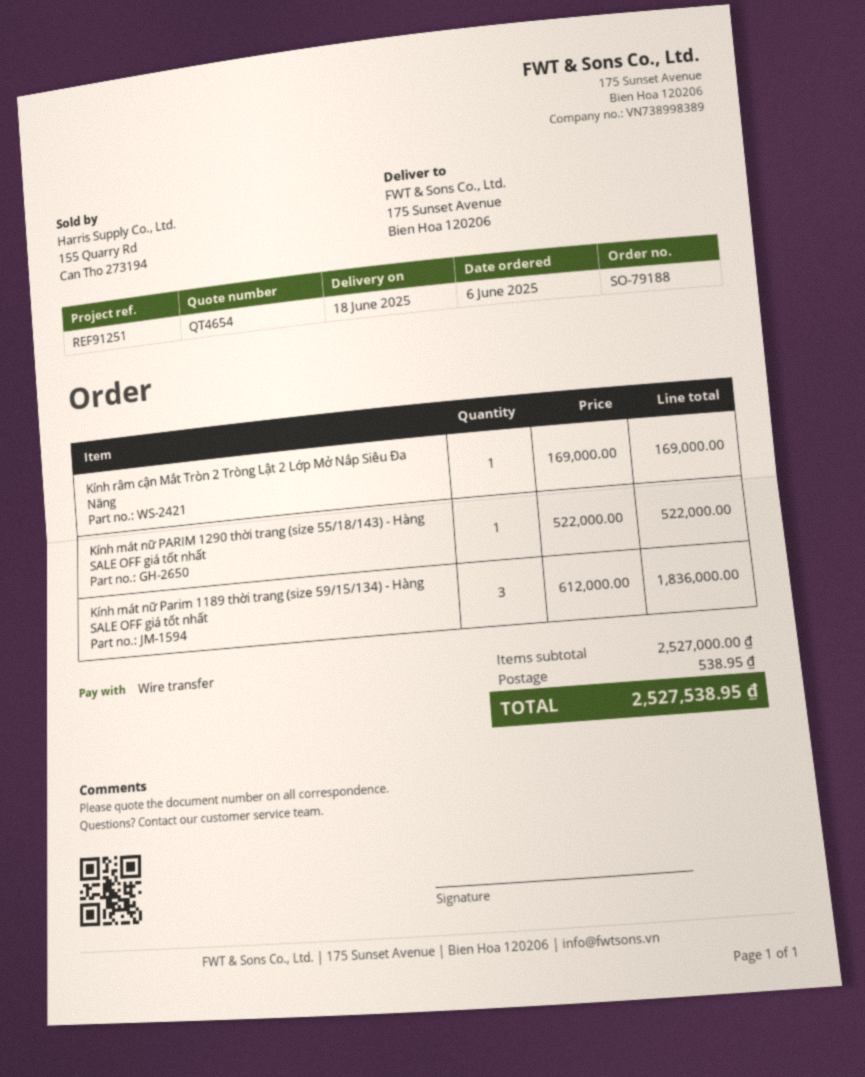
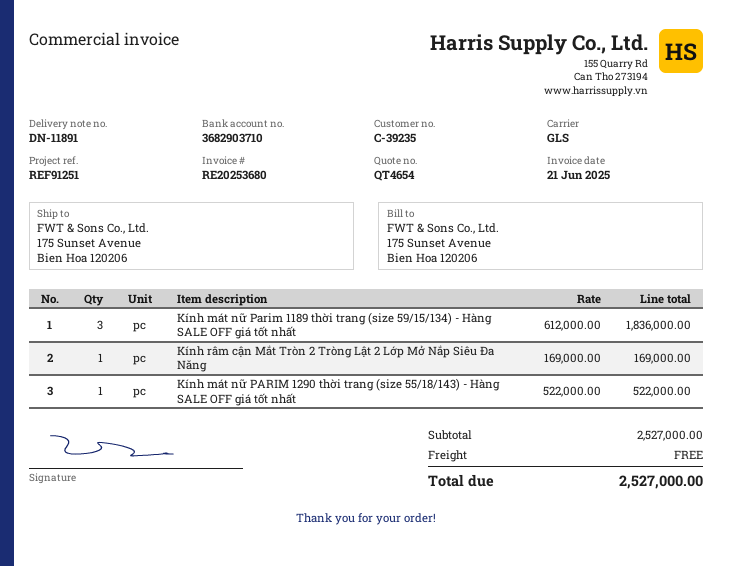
shipping: 538.95 -> 0.00
total: 2527538.95 -> 2527000.00

